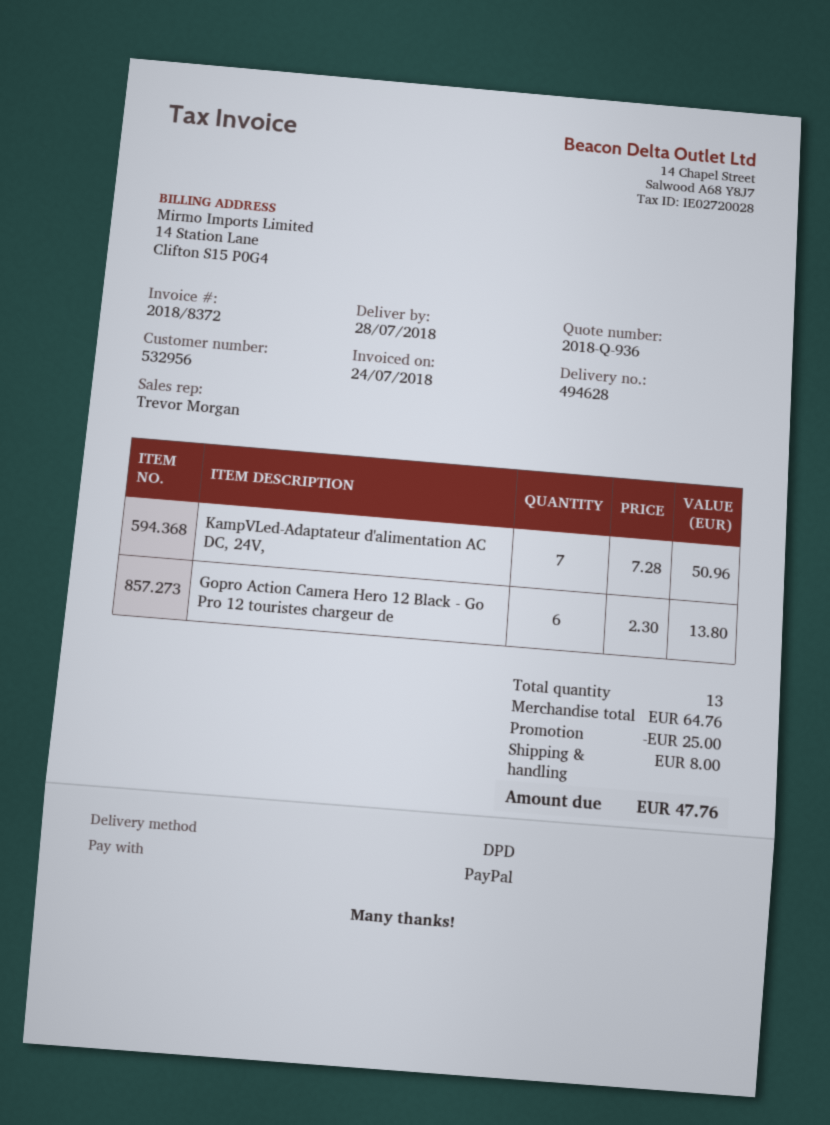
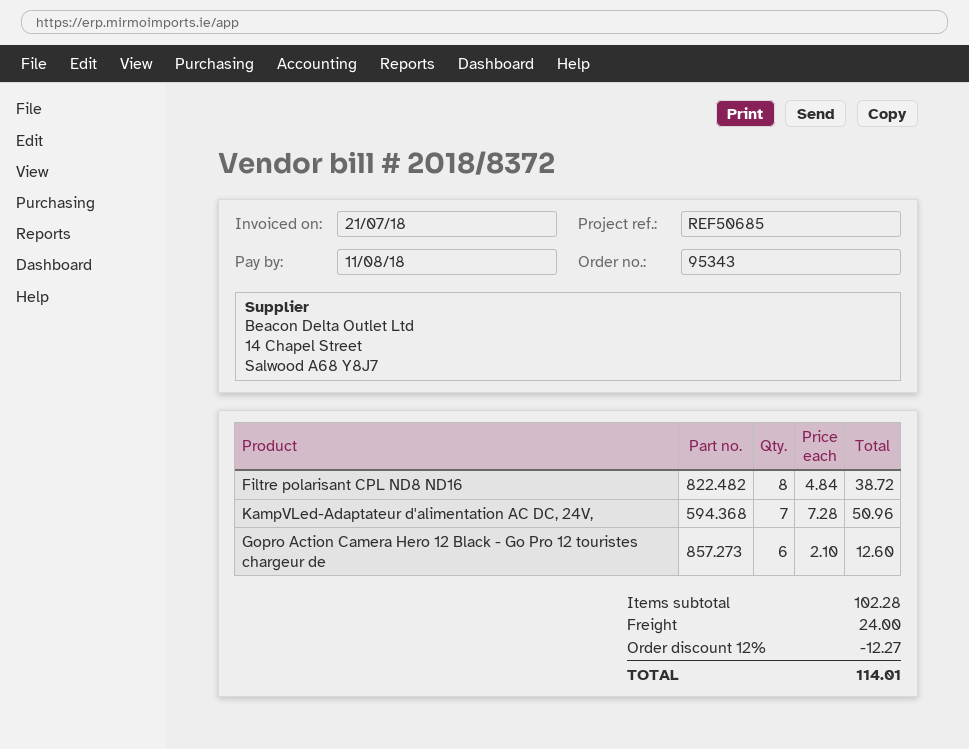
invoice date: 2018-07-24 -> 2018-07-21
Gopro Action Camera Hero 12 Black - Go Pro 12 touristes chargeur de: 6 x 2.30 = 13.80 -> 6 x 2.10 = 12.60
Filtre polarisant CPL ND8 ND16: none -> 8 x 4.84 = 38.72
subtotal: 64.76 -> 102.28
discount: 25.00 -> 12.27
shipping: 8.00 -> 24.00
total: 47.76 -> 114.01

